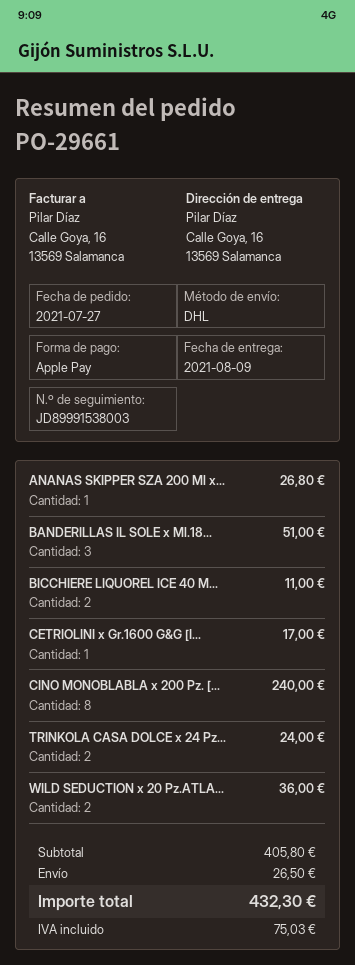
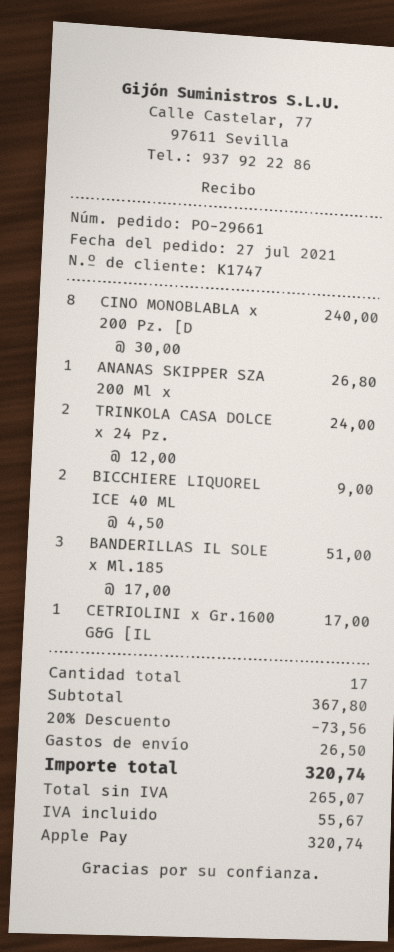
BICCHIERE LIQUOREL ICE 40 M...: 2 for 11.00 -> 2 for 9.00
WILD SEDUCTION x 20 Pz.ATLA...: 2 for 36.00 -> none
subtotal: 405.80 -> 367.80
discount: none -> 20% = 73.56
tax: 75.03 -> 55.67
total: 432.30 -> 320.74

